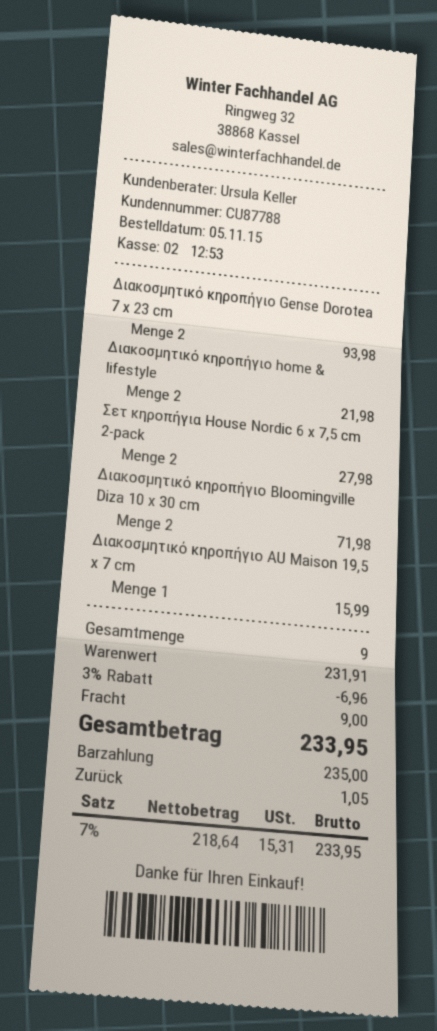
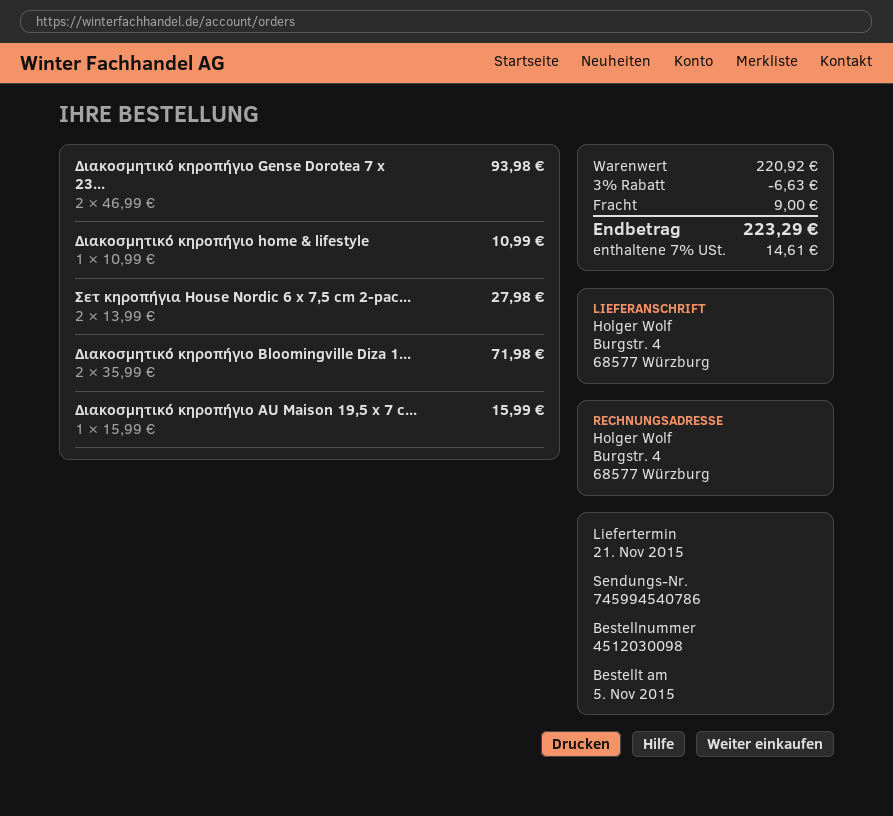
Διακοσμητικό κηροπήγιο home & lifestyle: 2 for 21.98 -> 1 for 10.99
subtotal: 231.91 -> 220.92
discount: 3% = 6.96 -> 3% = 6.63
tax: 7% = 15.31 -> 7% = 14.61
total: 233.95 -> 223.29

